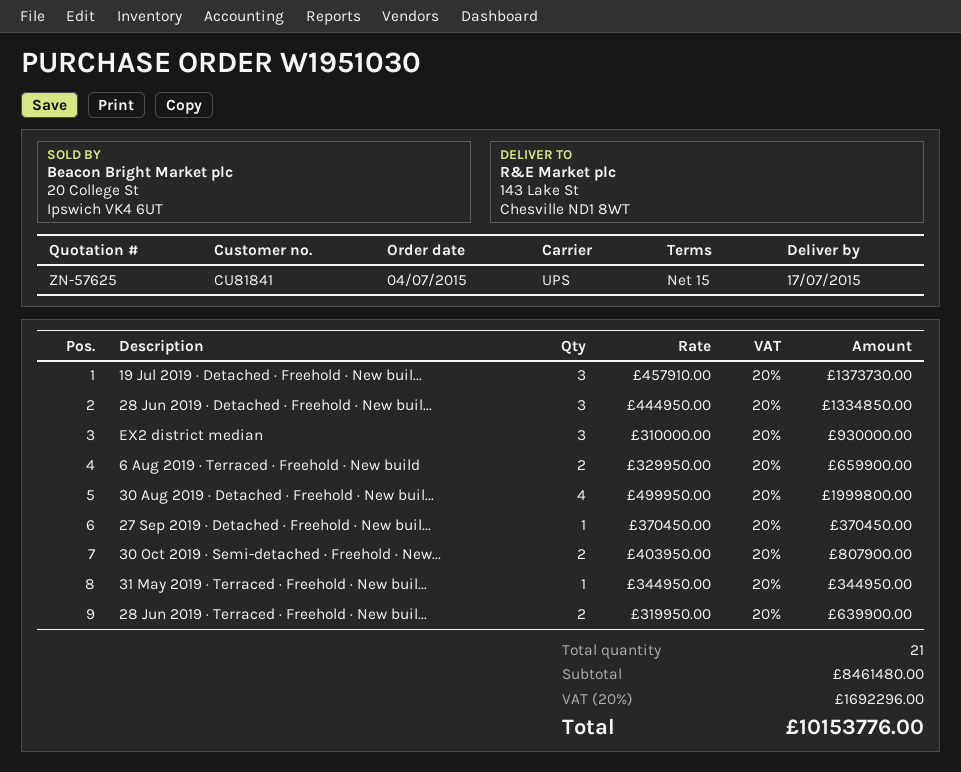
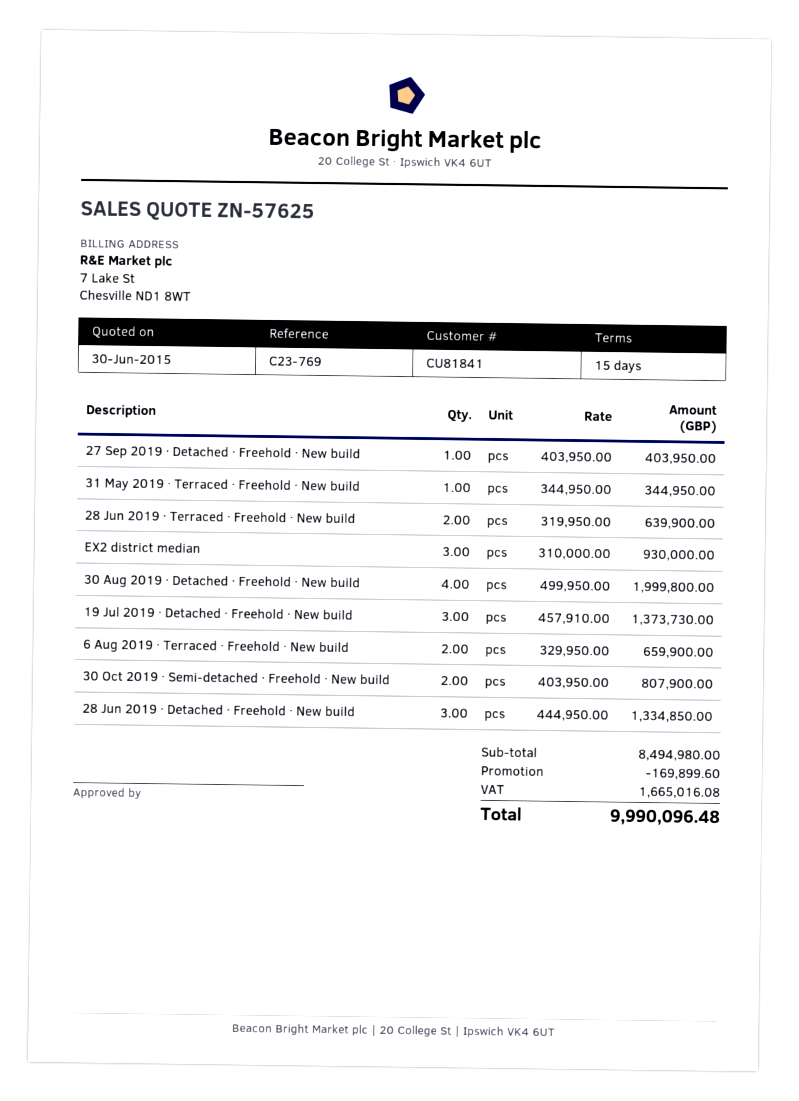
27 Sep 2019 · Detached · Freehold · New buil...: 1 x 370450.00 = 370450.00 -> 1 x 403950.00 = 403950.00
subtotal: 8461480.00 -> 8494980.00
discount: none -> 169899.60
tax: 1692296.00 -> 1665016.08
total: 10153776.00 -> 9990096.48

